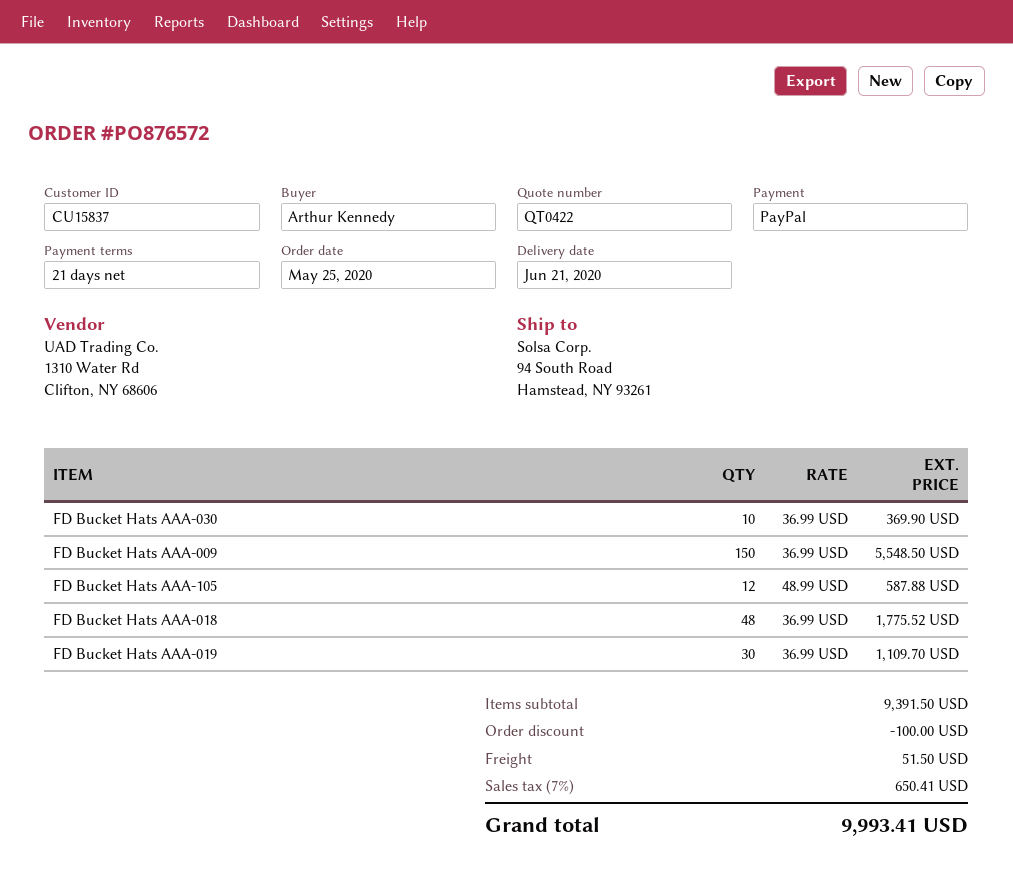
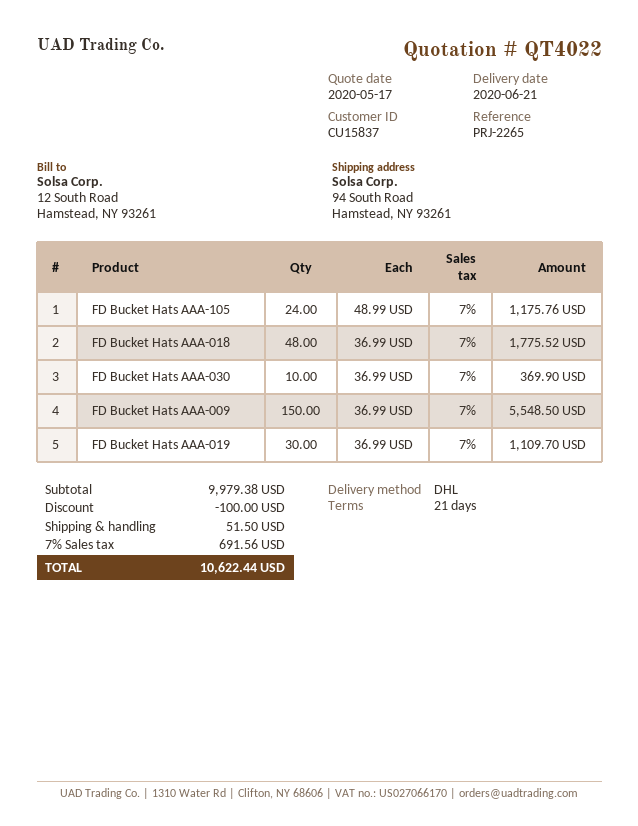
quote number: QT0422 -> QT4022
FD Bucket Hats AAA-105: 12 x 48.99 = 587.88 -> 24 x 48.99 = 1175.76
subtotal: 9391.50 -> 9979.38
tax: 7% = 650.41 -> 7% = 691.56
total: 9993.41 -> 10622.44

